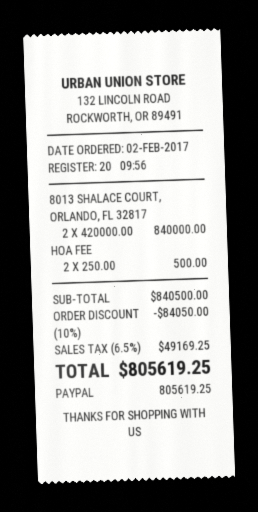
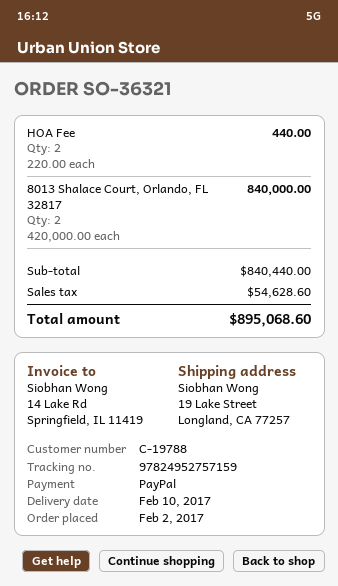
HOA FEE: 2 x 250.00 = 500.00 -> 2 x 220.00 = 440.00
subtotal: 840500.00 -> 840440.00
discount: 10% = 84050.00 -> none
tax: 49169.25 -> 54628.60
total: 805619.25 -> 895068.60

